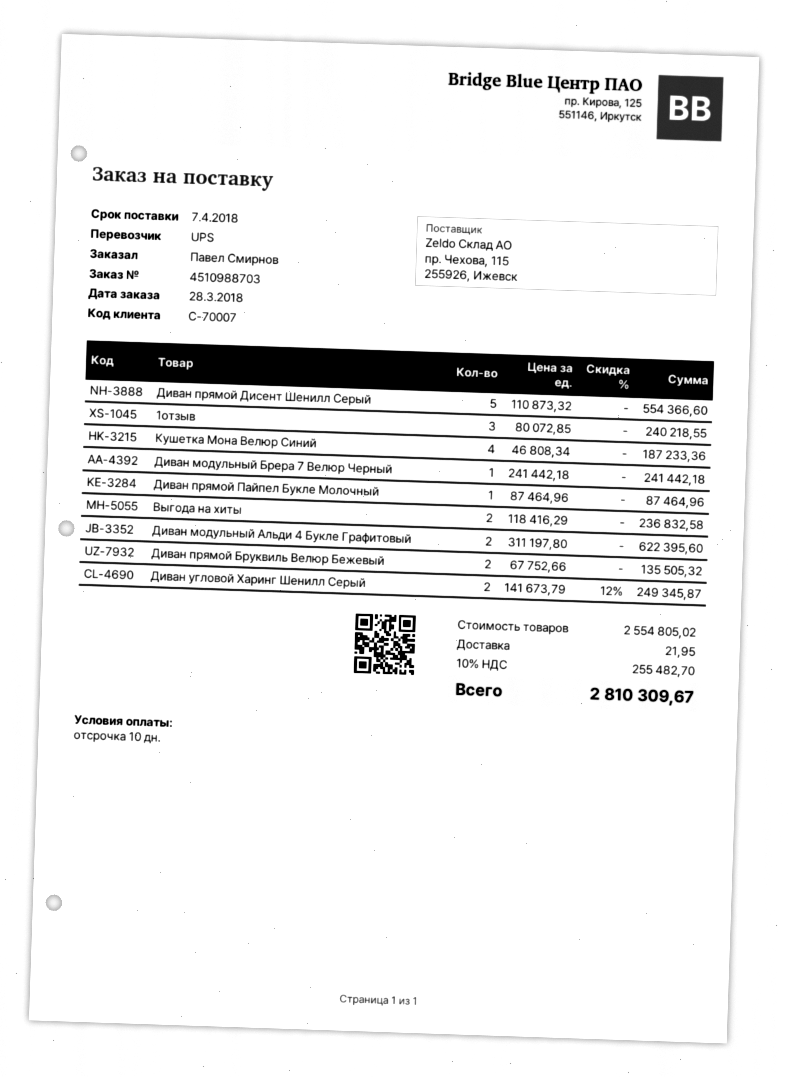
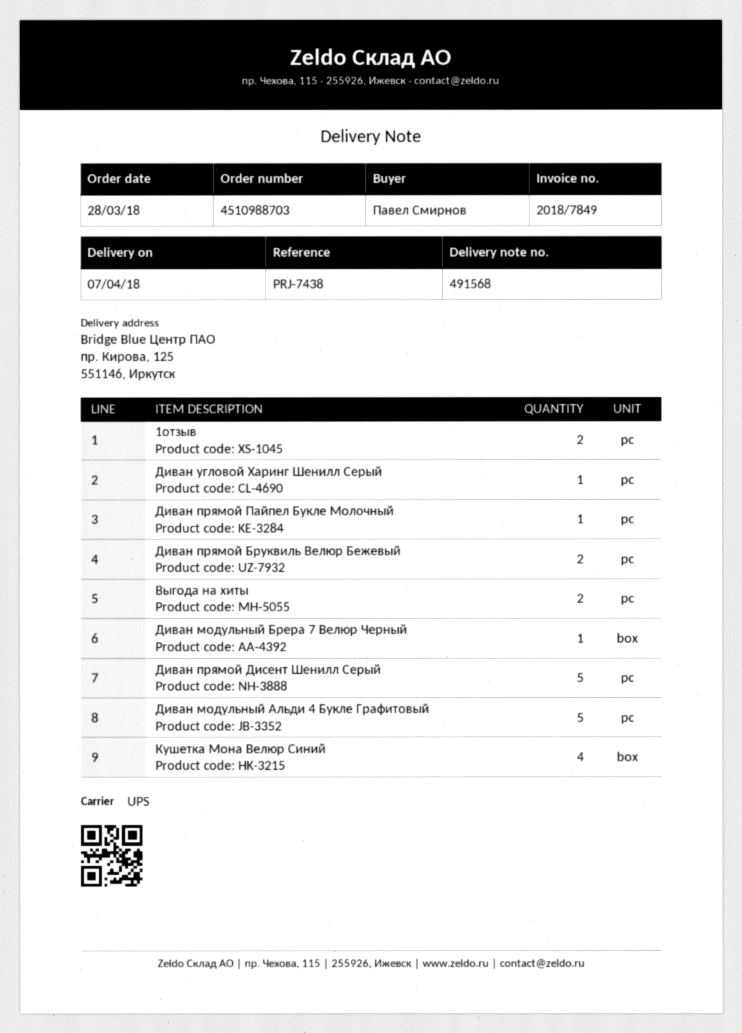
1отзыв: 3 -> 2
Диван модульный Альди 4 Букле Графитовый: 2 -> 5
Диван угловой Харинг Шенилл Серый: 2 -> 1

